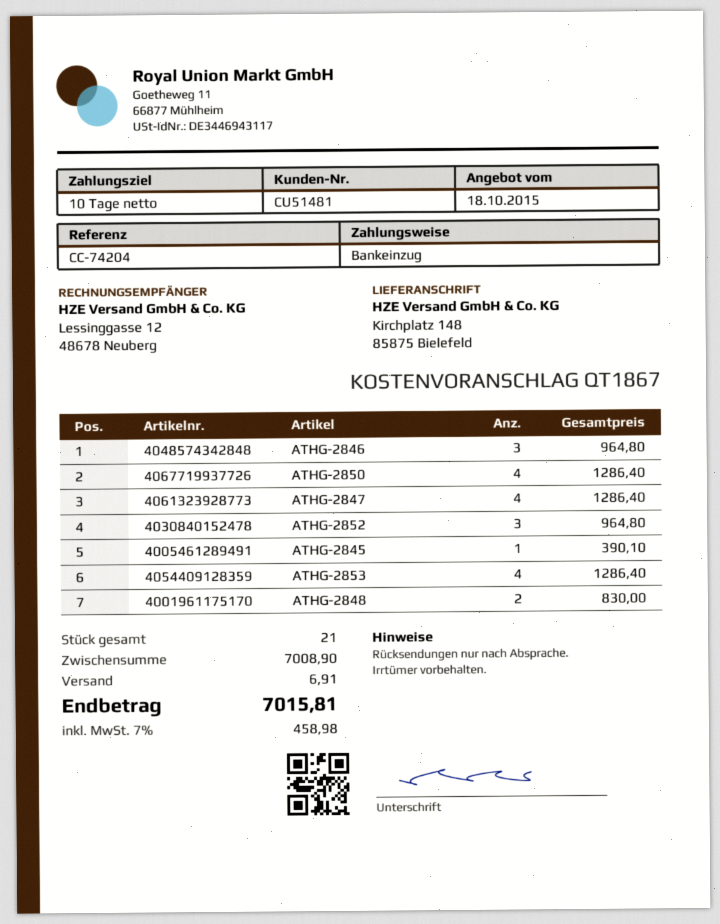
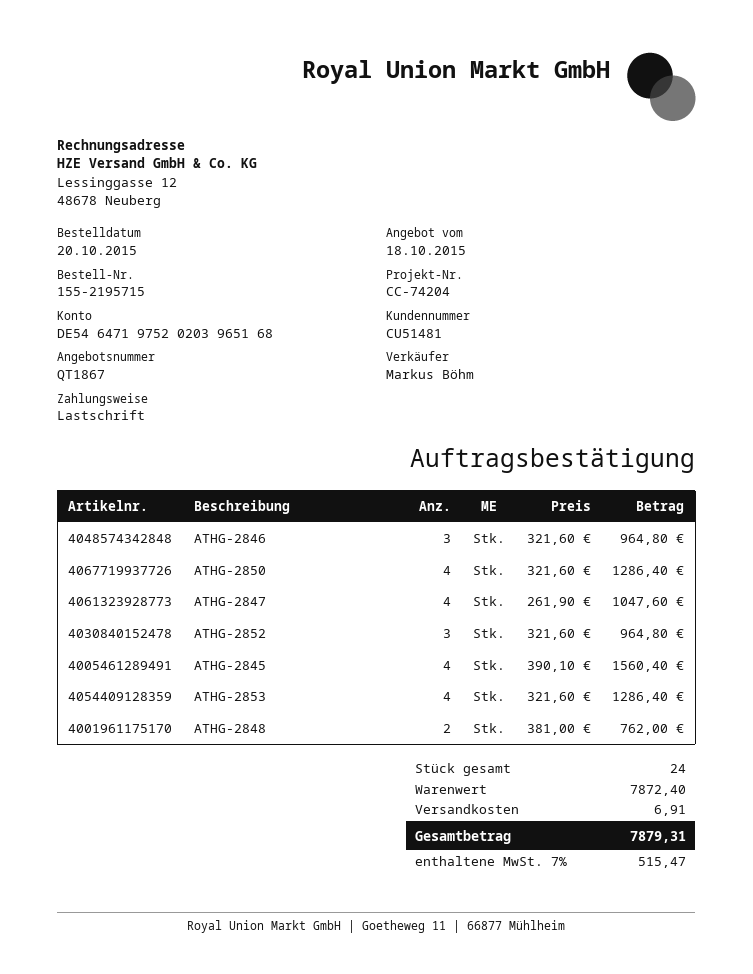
ATHG-2847: 4 for 1286.40 -> 4 for 1047.60
ATHG-2845: 1 for 390.10 -> 4 for 1560.40
ATHG-2848: 2 for 830.00 -> 2 for 762.00
total quantity: 21 -> 24
subtotal: 7008.90 -> 7872.40
tax: 7% = 458.98 -> 7% = 515.47
total: 7015.81 -> 7879.31

